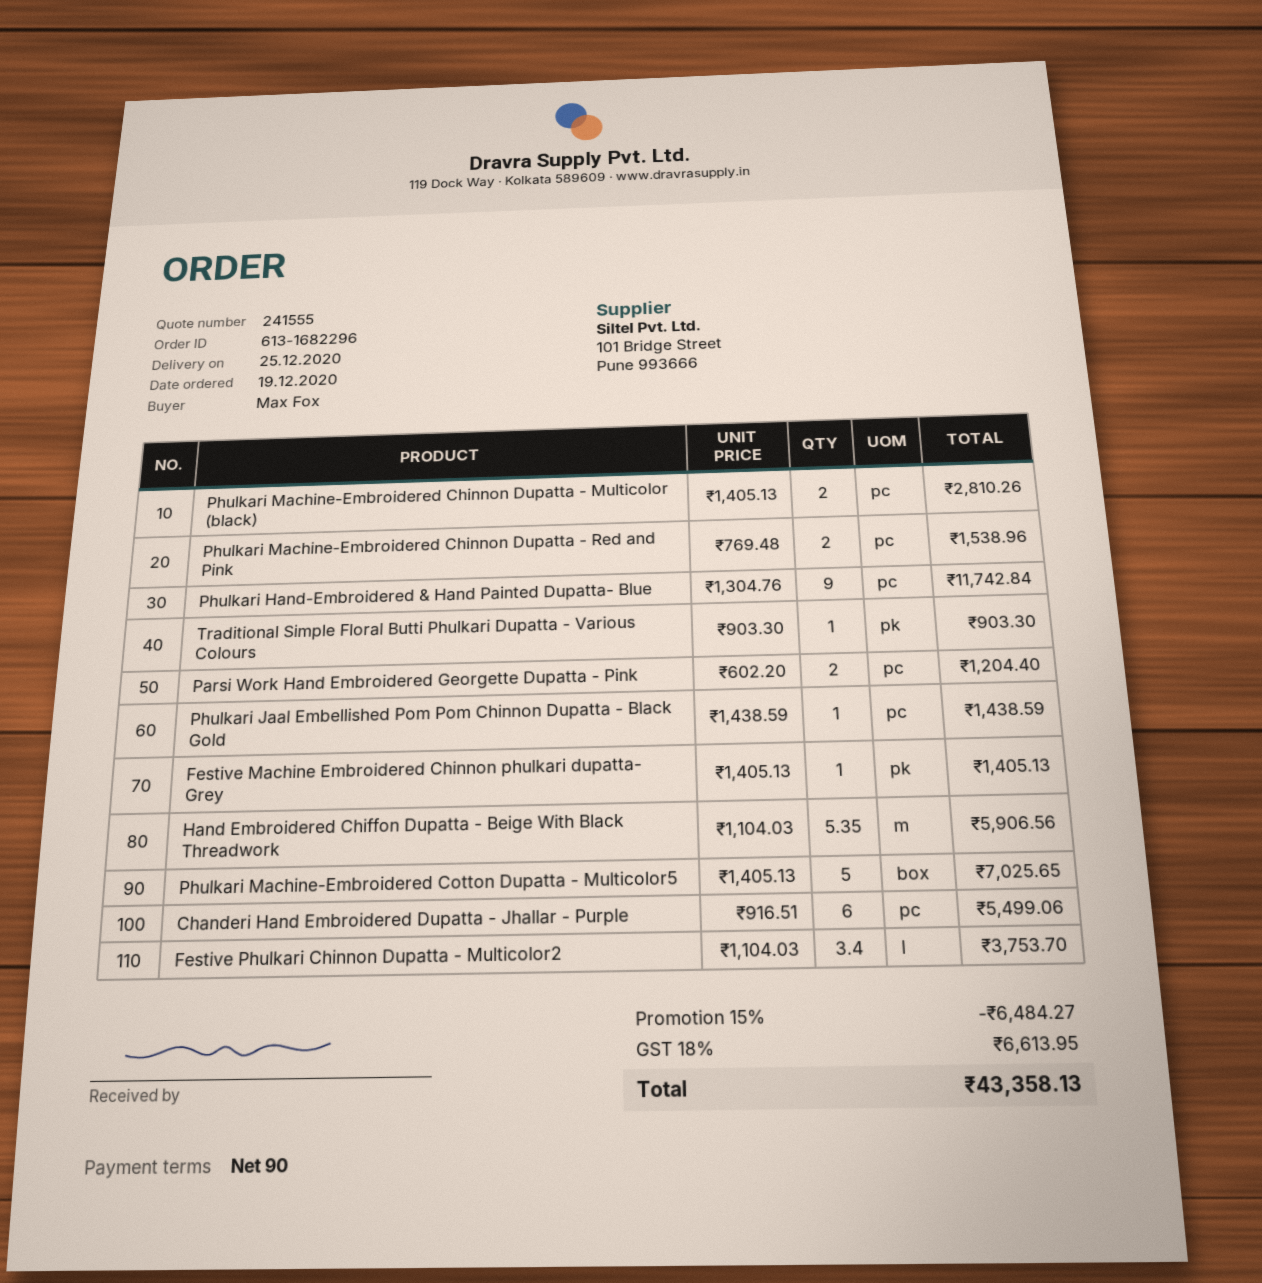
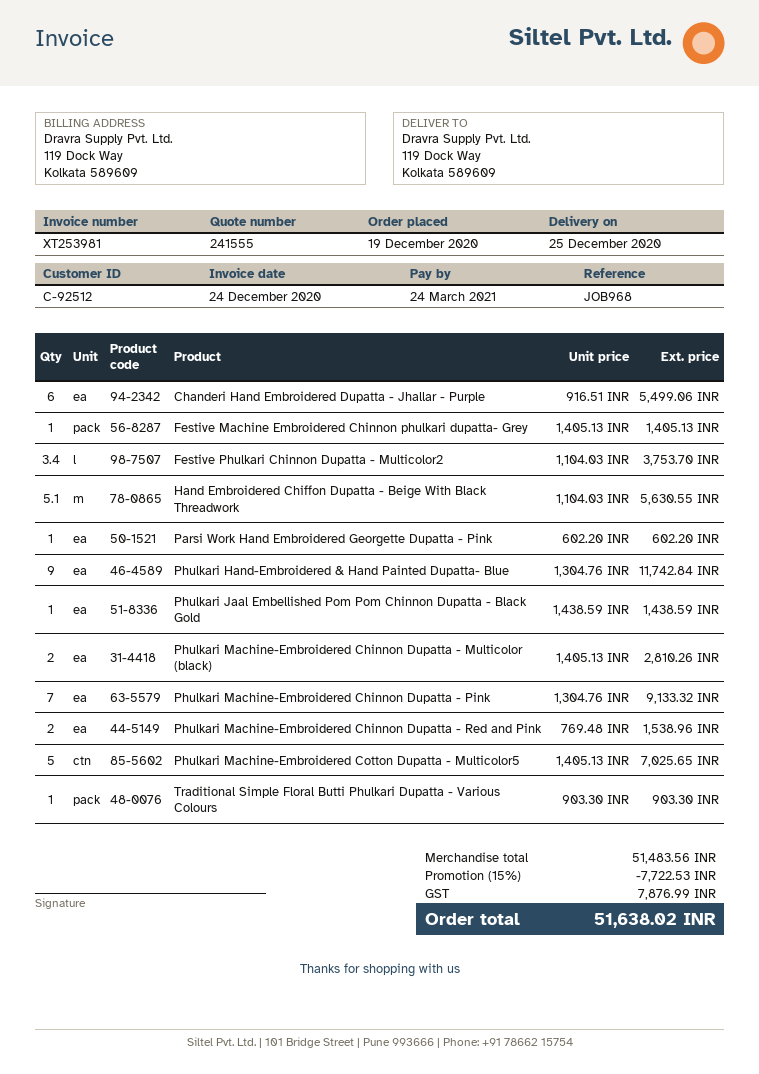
Parsi Work Hand Embroidered Georgette Dupatta - Pink: 2 x 602.20 = 1204.40 -> 1 x 602.20 = 602.20
Hand Embroidered Chiffon Dupatta - Beige With Black Threadwork: 5.35 x 1104.03 = 5906.56 -> 5.1 x 1104.03 = 5630.55
Phulkari Machine-Embroidered Chinnon Dupatta - Pink: none -> 7 x 1304.76 = 9133.32
discount: 15% = 6484.27 -> 15% = 7722.53
tax: 6613.95 -> 7876.99
total: 43358.13 -> 51638.02

